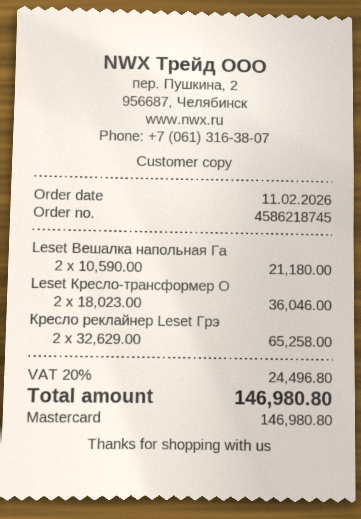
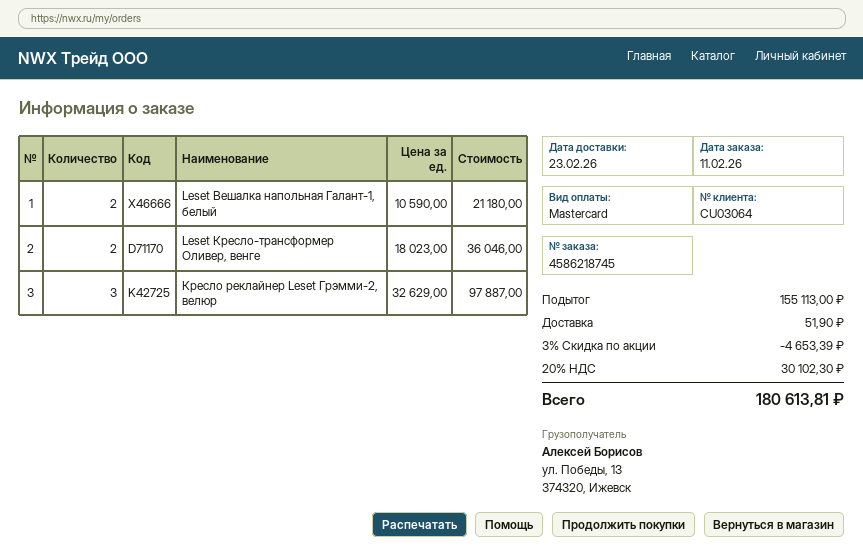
Кресло реклайнер Leset Грэ: 2 x 32629.00 = 65258.00 -> 3 x 32629.00 = 97887.00
discount: none -> 3% = 4653.39
shipping: none -> 51.90
tax: 20% = 24496.80 -> 20% = 30102.30
total: 146980.80 -> 180613.81

